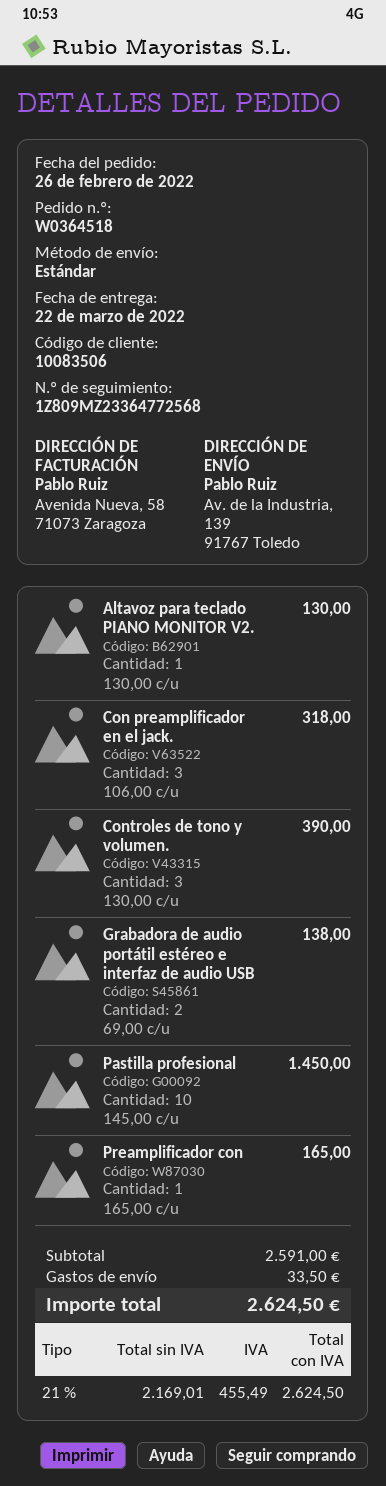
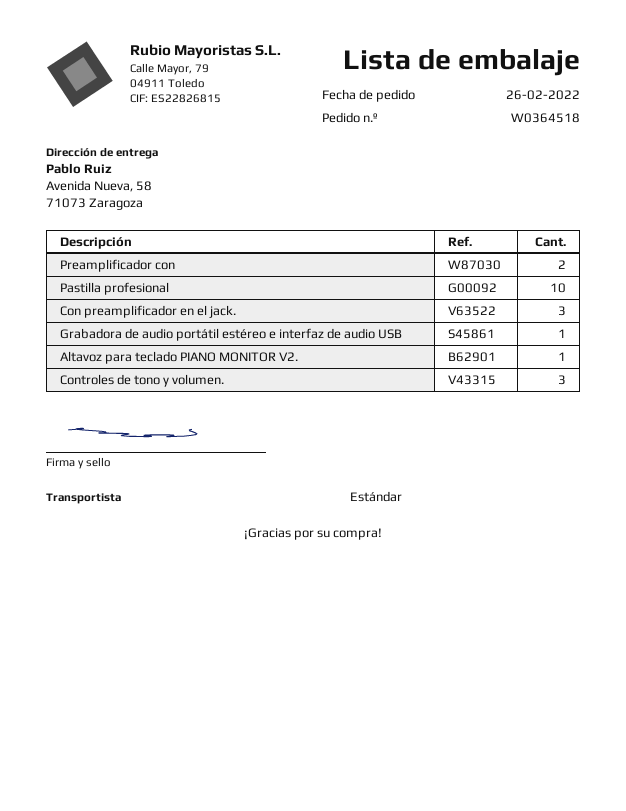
ship to: Av. de la Industria, 139, 91767 Toledo -> Avenida Nueva, 58, 71073 Zaragoza
Grabadora de audio portátil estéreo e interfaz de audio USB: 2 -> 1
Preamplificador con: 1 -> 2

